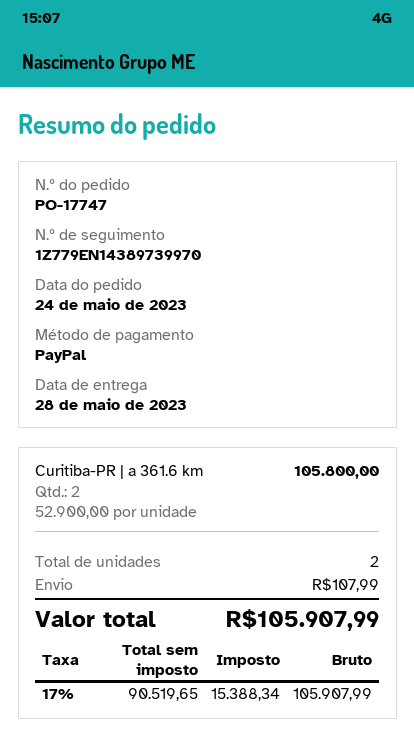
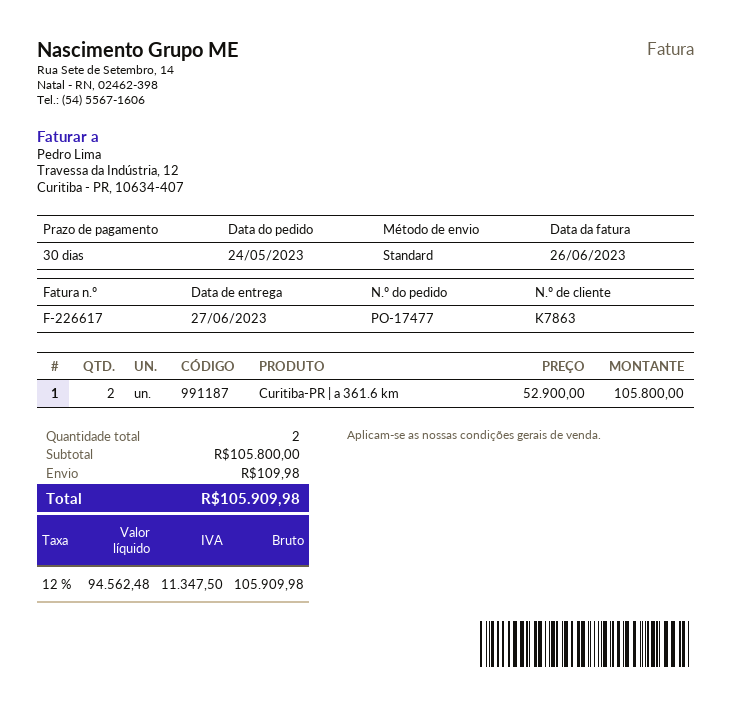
order number: PO-17747 -> PO-17477
delivery date: 2023-05-28 -> 2023-06-27
shipping: 107.99 -> 109.98
net: 90519.65 -> 94562.48
tax: 17% = 15388.34 -> 12% = 11347.50
total: 105907.99 -> 105909.98

